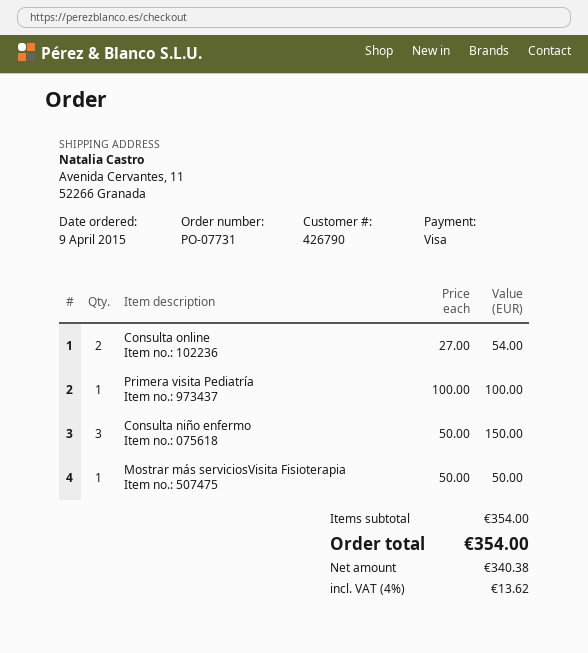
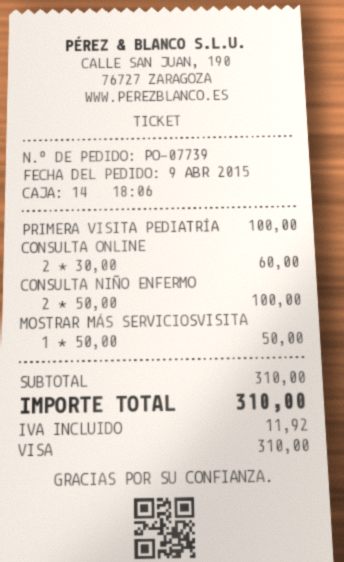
order number: PO-07731 -> PO-07739
Consulta online: 2 x 27.00 = 54.00 -> 2 x 30.00 = 60.00
Consulta niño enfermo: 3 x 50.00 = 150.00 -> 2 x 50.00 = 100.00
subtotal: 354.00 -> 310.00
tax: 13.62 -> 11.92
total: 354.00 -> 310.00

